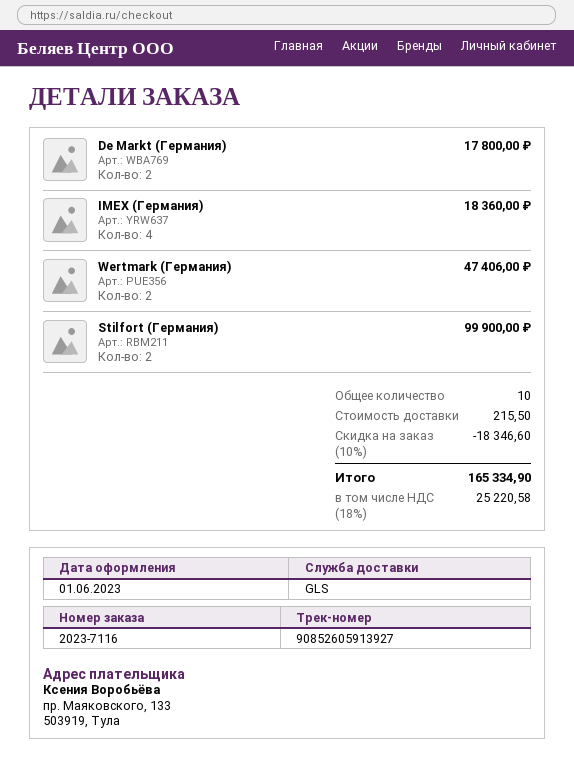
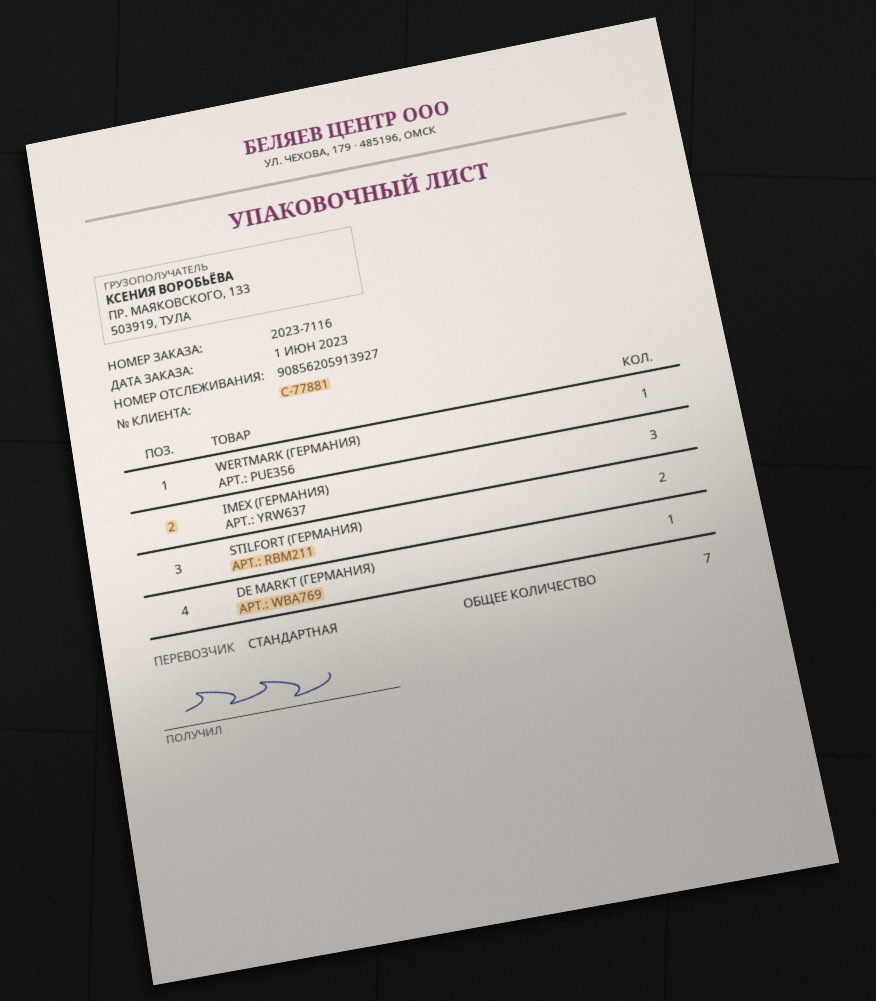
shipping method: GLS -> standard
tracking number: 90852605913927 -> 90856205913927
De Markt (Германия): 2 -> 1
IMEX (Германия): 4 -> 3
Wertmark (Германия): 2 -> 1
total quantity: 10 -> 7

